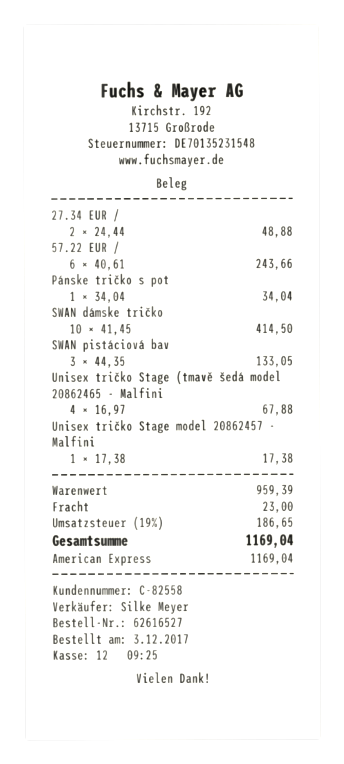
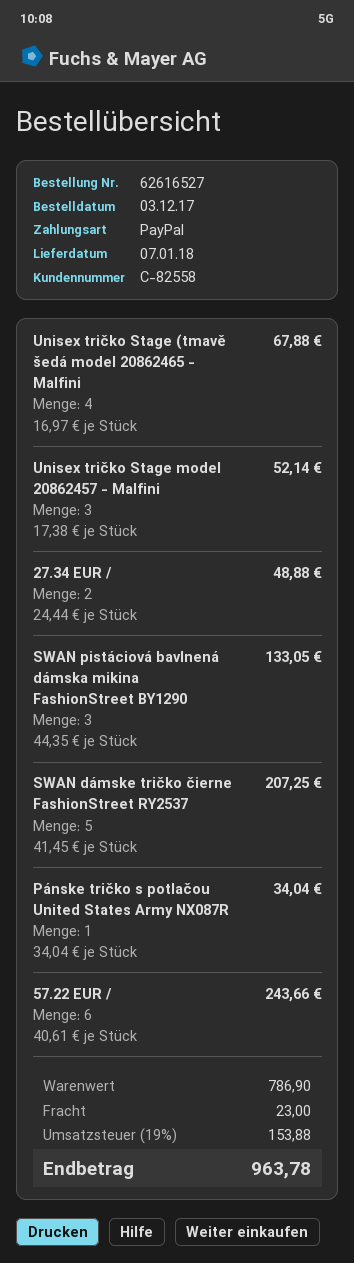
payment method: American Express -> PayPal
SWAN dámske tričko: 10 x 41.45 = 414.50 -> 5 x 41.45 = 207.25
Unisex tričko Stage model 20862457 - Malfini: 1 x 17.38 = 17.38 -> 3 x 17.38 = 52.14
subtotal: 959.39 -> 786.90
tax: 19% = 186.65 -> 19% = 153.88
total: 1169.04 -> 963.78

